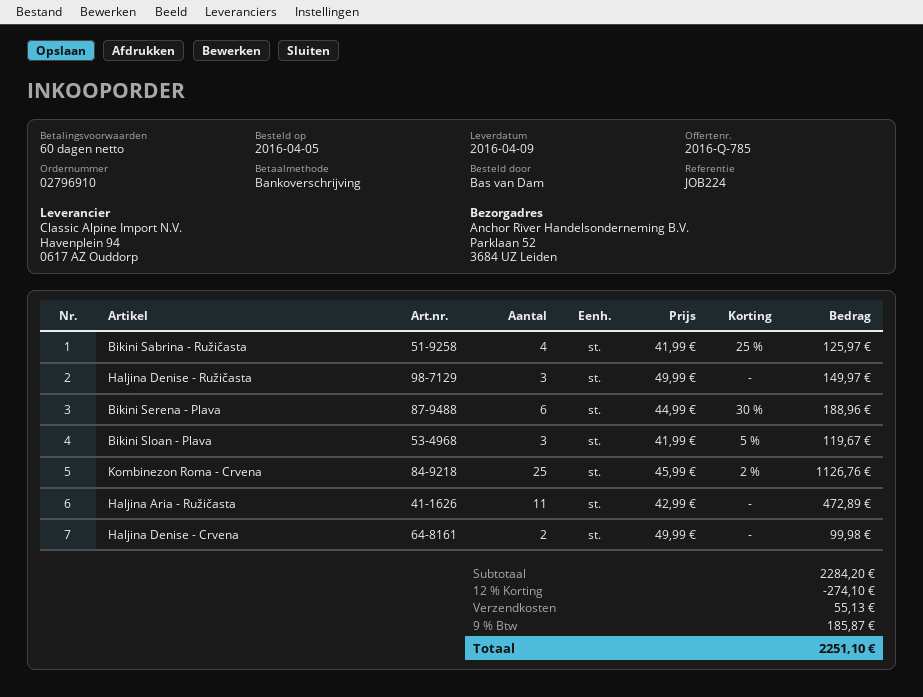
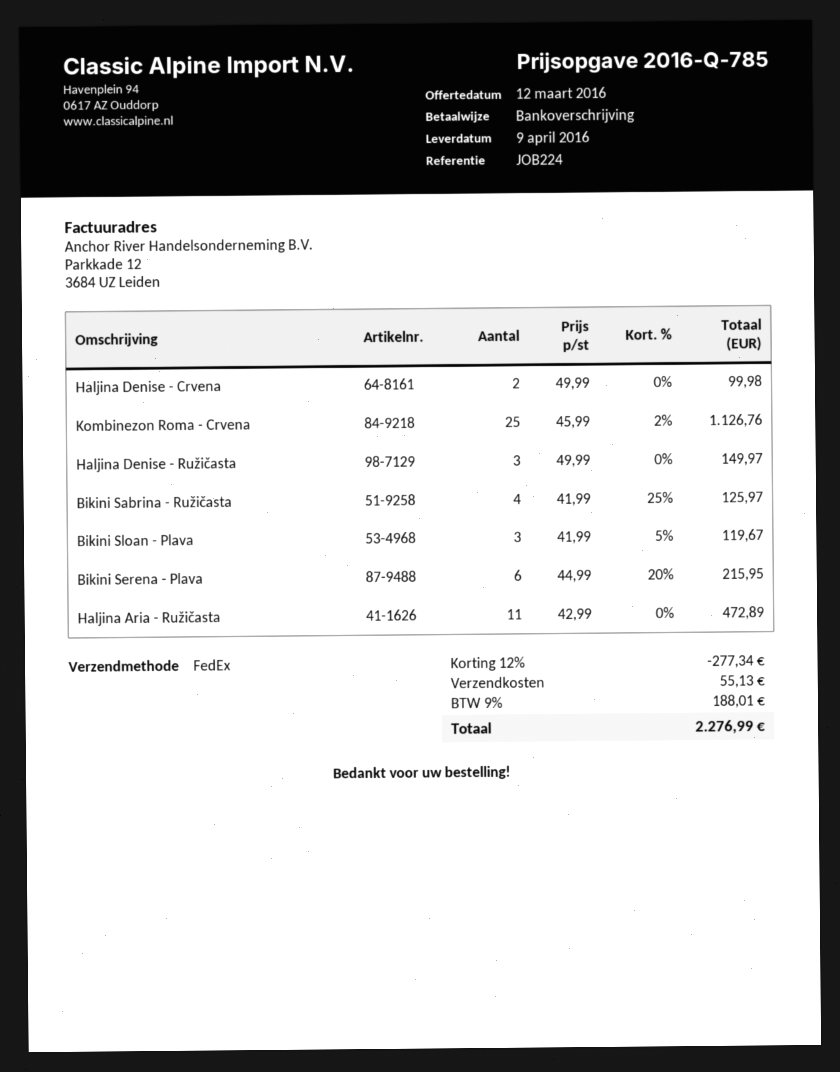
Bikini Serena - Plava: 6 x 44.99 - 30% = 188.96 -> 6 x 44.99 - 20% = 215.95
discount: 12% = 274.10 -> 12% = 277.34
tax: 9% = 185.87 -> 9% = 188.01
total: 2251.10 -> 2276.99

